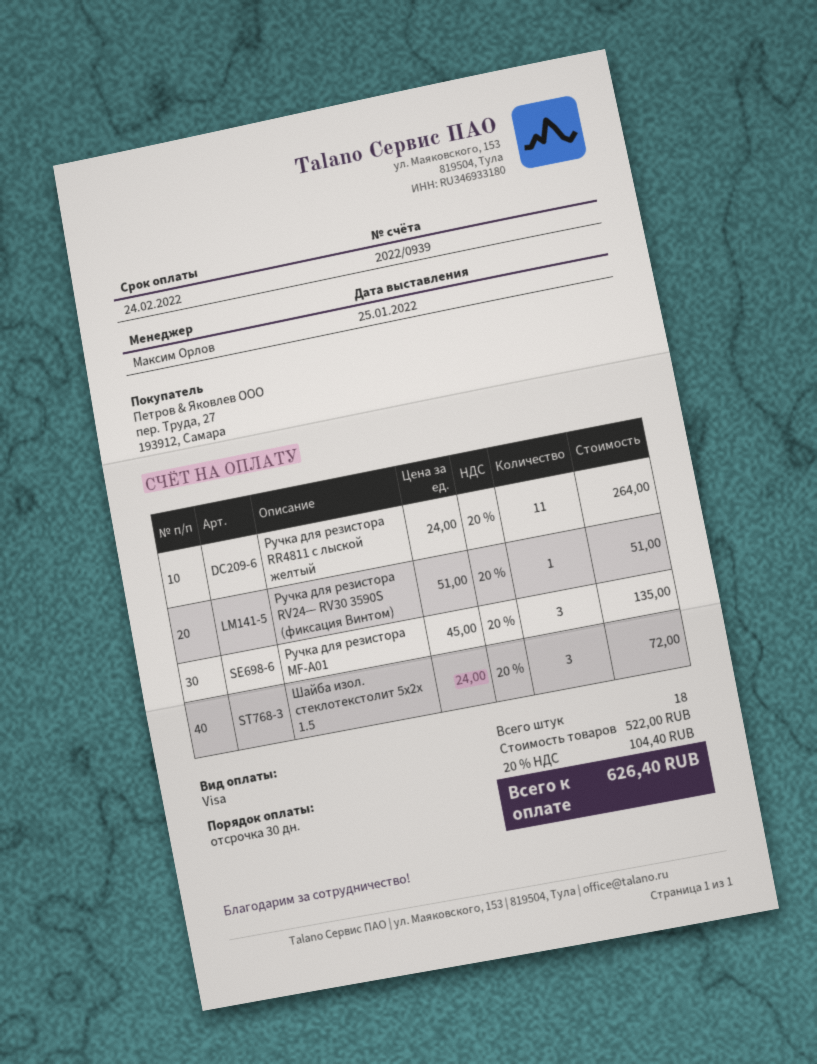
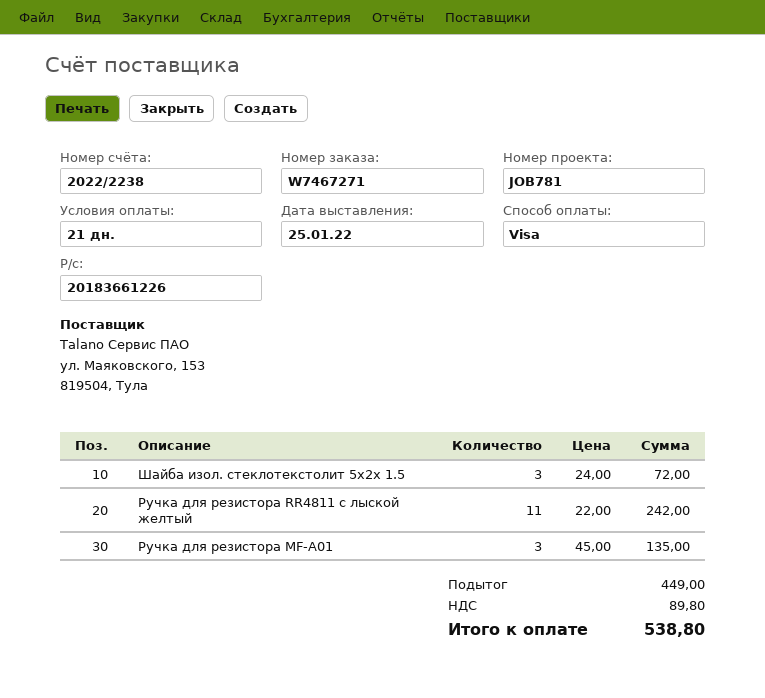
invoice number: 2022/0939 -> 2022/2238
payment terms: 30 days -> 21 days
Ручка для резистора RR4811 с лыской желтый: 11 x 24.00 = 264.00 -> 11 x 22.00 = 242.00
Ручка для резистора RV24— RV30 3590S (фиксация Винтом): 1 x 51.00 = 51.00 -> none
subtotal: 522.00 -> 449.00
tax: 104.40 -> 89.80
total: 626.40 -> 538.80

